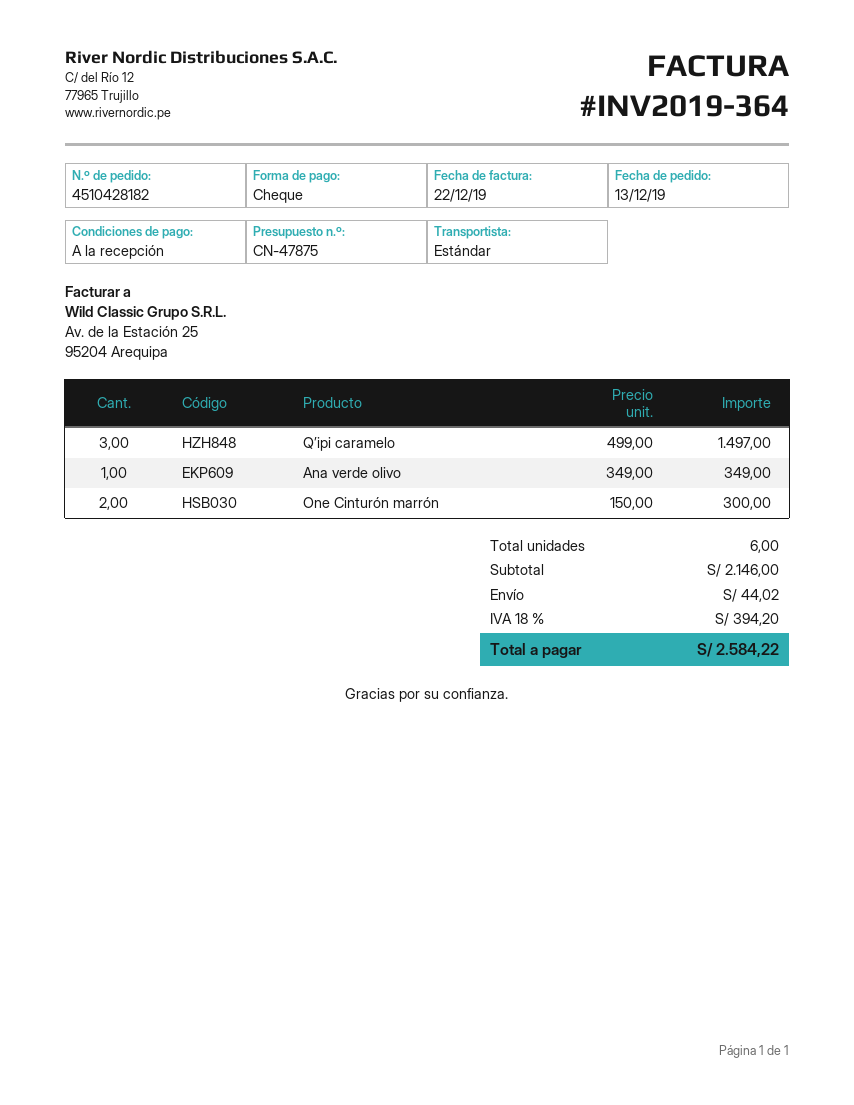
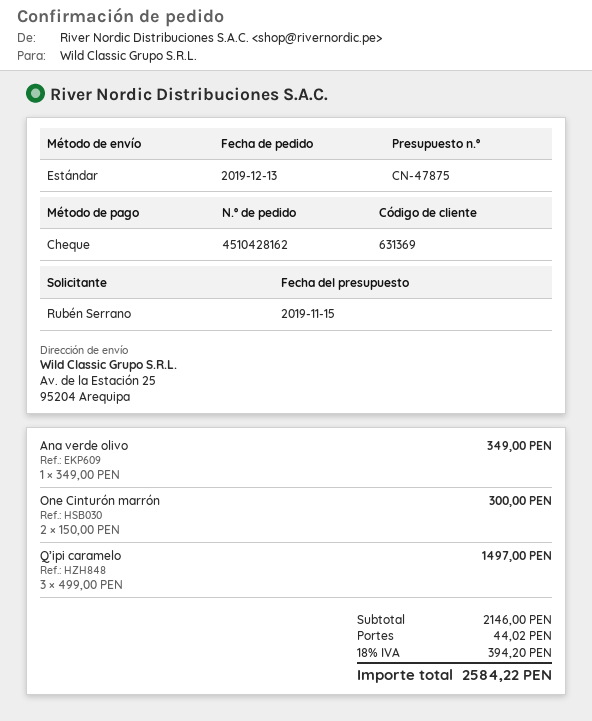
order number: 4510428182 -> 4510428162

